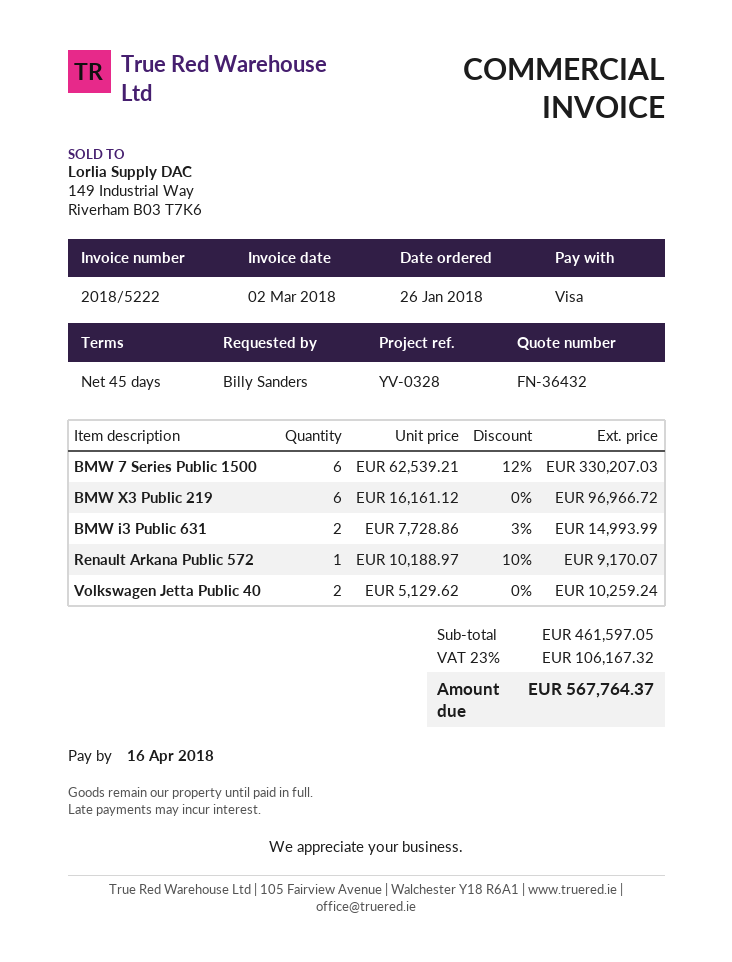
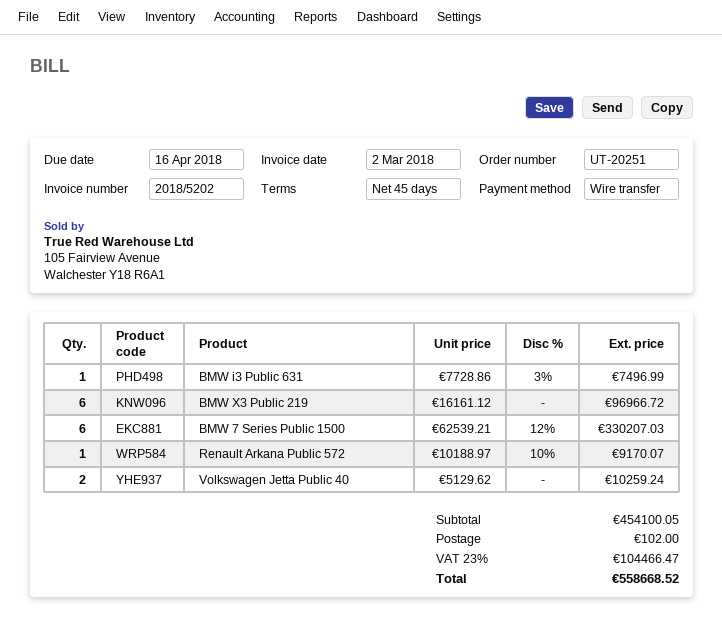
invoice number: 2018/5222 -> 2018/5202
payment method: Visa -> bank transfer
BMW i3 Public 631: 2 x 7728.86 - 3% = 14993.99 -> 1 x 7728.86 - 3% = 7496.99
subtotal: 461597.05 -> 454100.05
shipping: none -> 102.00
tax: 23% = 106167.32 -> 23% = 104466.47
total: 567764.37 -> 558668.52

